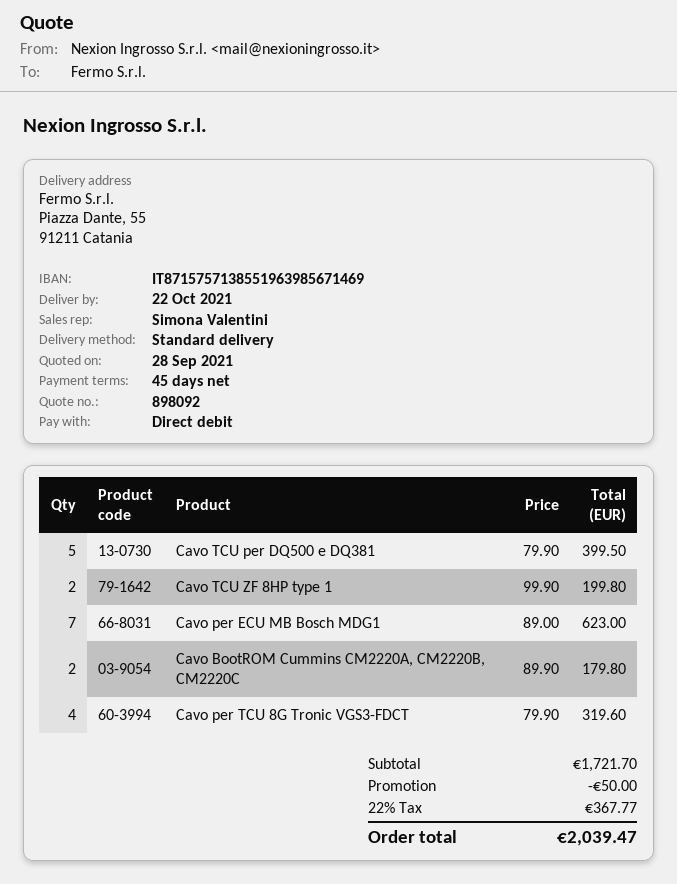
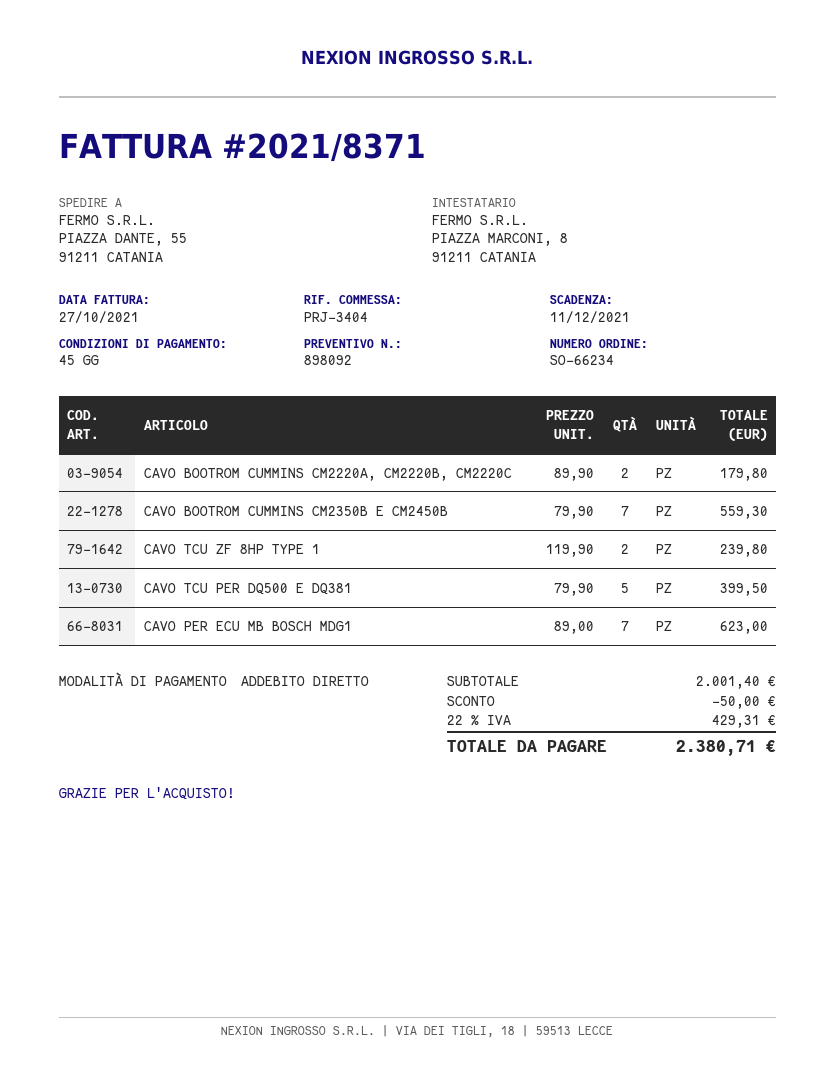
Cavo TCU ZF 8HP type 1: 2 x 99.90 = 199.80 -> 2 x 119.90 = 239.80
Cavo per TCU 8G Tronic VGS3-FDCT: 4 x 79.90 = 319.60 -> none
CAVO BOOTROM CUMMINS CM2350B E CM2450B: none -> 7 x 79.90 = 559.30
subtotal: 1721.70 -> 2001.40
tax: 22% = 367.77 -> 22% = 429.31
total: 2039.47 -> 2380.71

